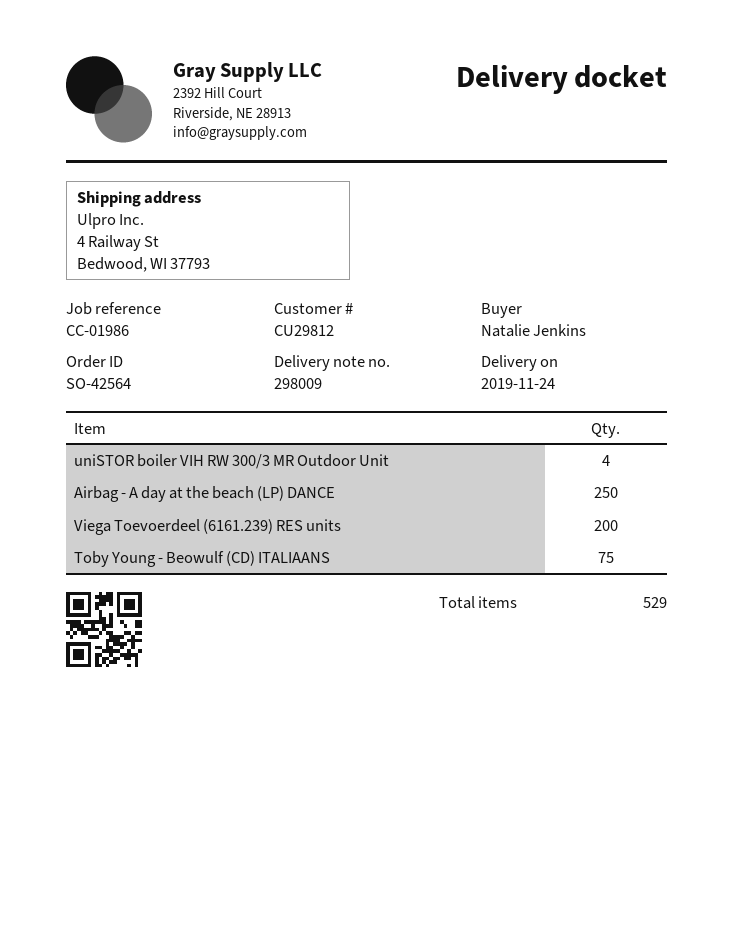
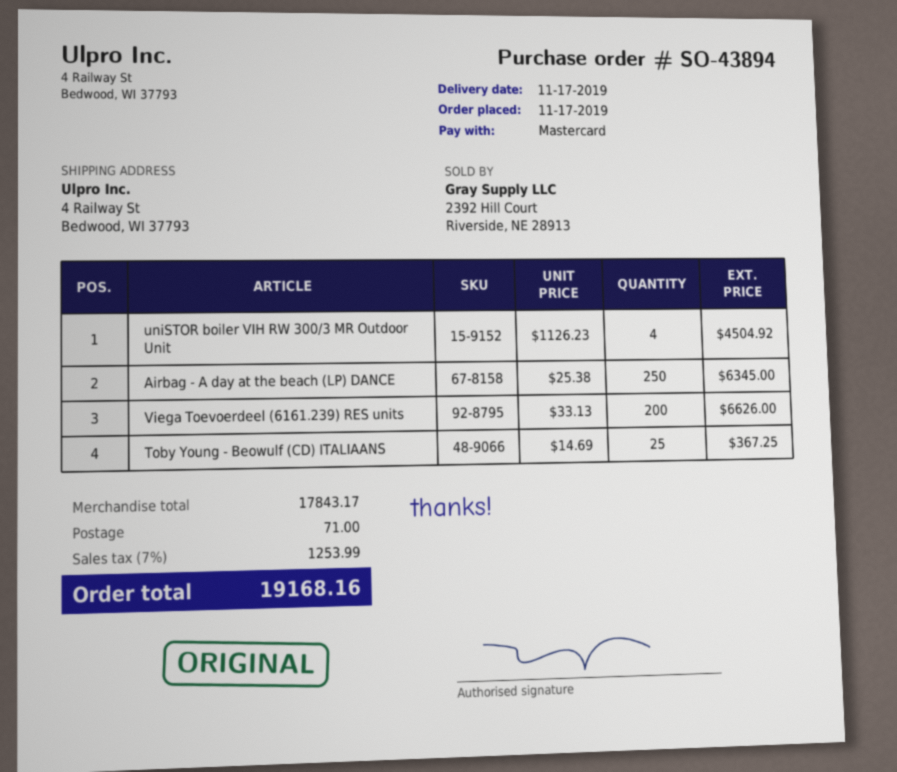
order number: SO-42564 -> SO-43894
delivery date: 2019-11-24 -> 2019-11-17
Toby Young - Beowulf (CD) ITALIAANS: 75 -> 25

